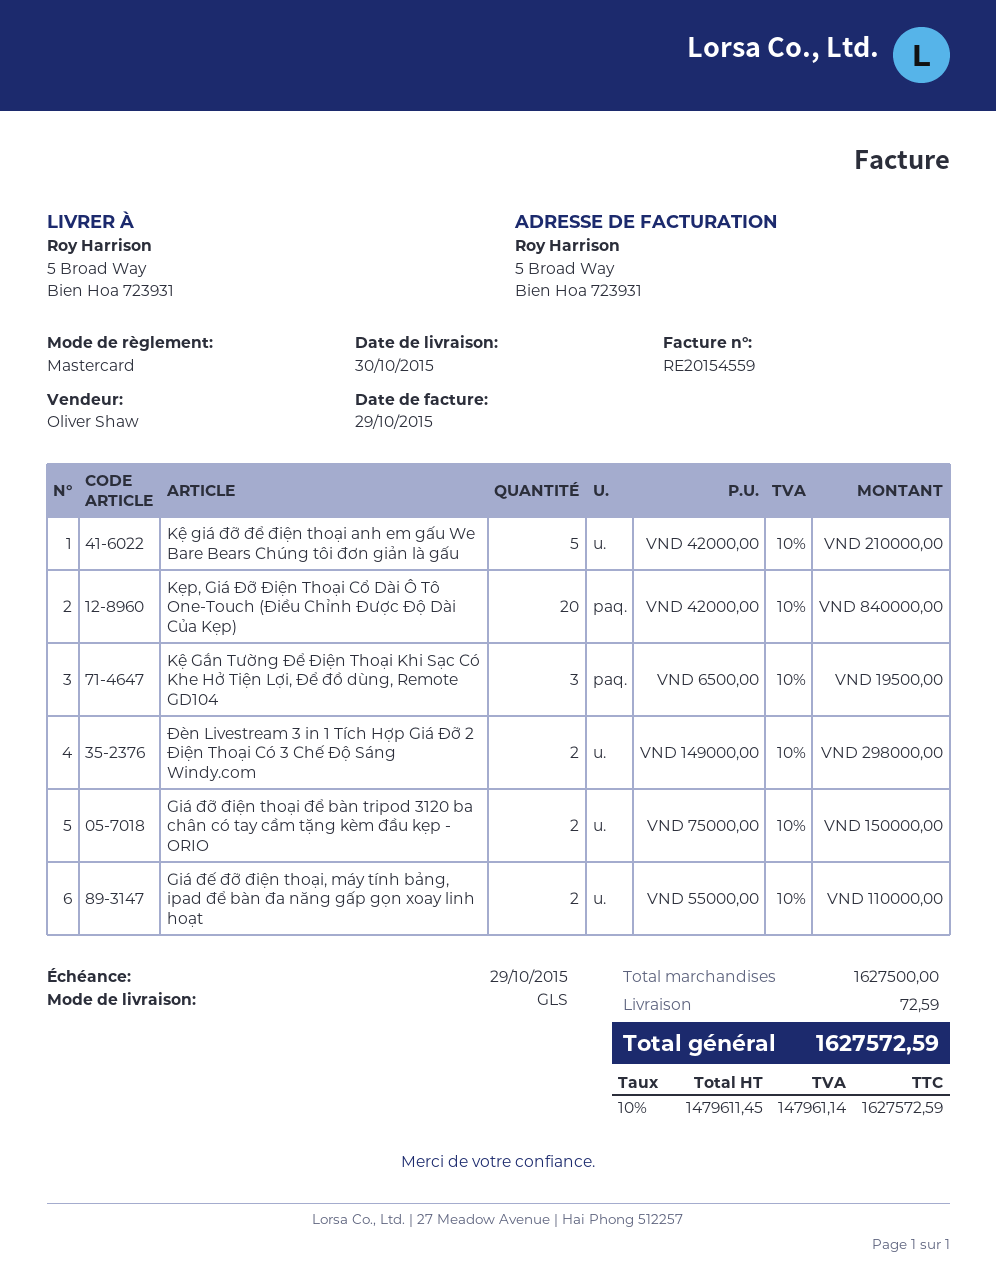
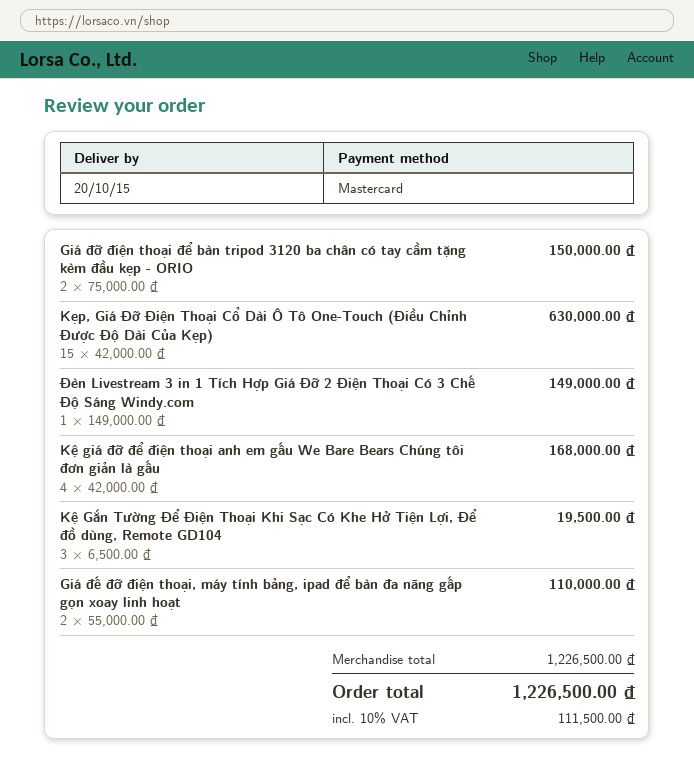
delivery date: 2015-10-30 -> 2015-10-20
Kệ giá đỡ để điện thoại anh em gấu We Bare Bears Chúng tôi đơn giản là gấu: 5 x 42000.00 = 210000.00 -> 4 x 42000.00 = 168000.00
Kẹp, Giá Đỡ Điện Thoại Cổ Dài Ô Tô One-Touch (Điều Chỉnh Được Độ Dài Của Kẹp): 20 x 42000.00 = 840000.00 -> 15 x 42000.00 = 630000.00
Đèn Livestream 3 in 1 Tích Hợp Giá Đỡ 2 Điện Thoại Có 3 Chế Độ Sáng Windy.com: 2 x 149000.00 = 298000.00 -> 1 x 149000.00 = 149000.00
subtotal: 1627500.00 -> 1226500.00
shipping: 72.59 -> none
tax: 10% = 147961.14 -> 10% = 111500.00
total: 1627572.59 -> 1226500.00

